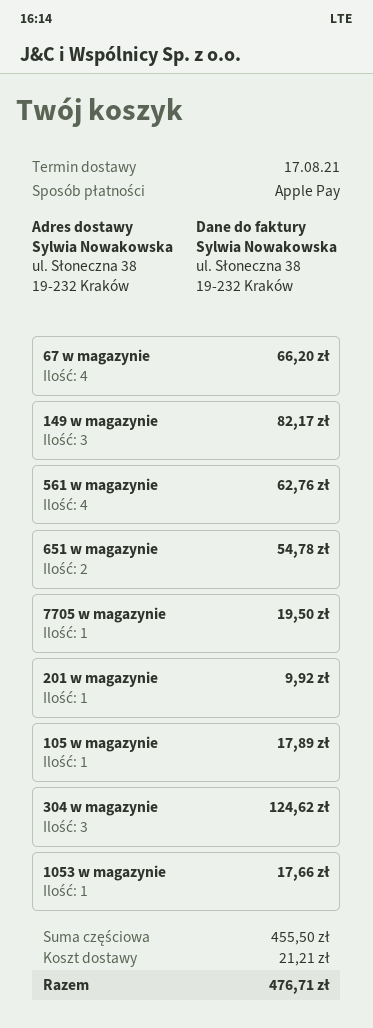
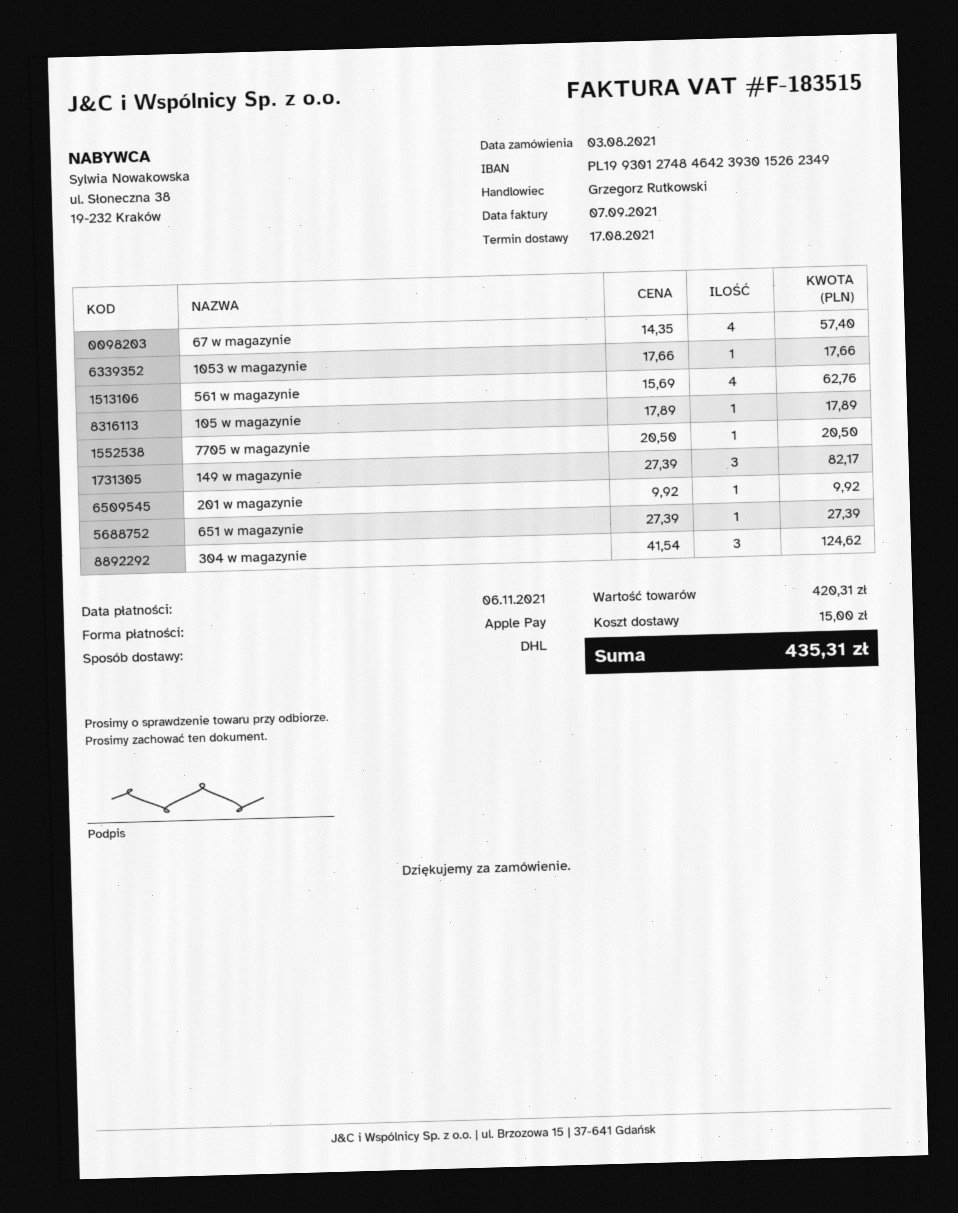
67 w magazynie: 4 for 66.20 -> 4 for 57.40
651 w magazynie: 2 for 54.78 -> 1 for 27.39
7705 w magazynie: 1 for 19.50 -> 1 for 20.50
subtotal: 455.50 -> 420.31
shipping: 21.21 -> 15.00
total: 476.71 -> 435.31

